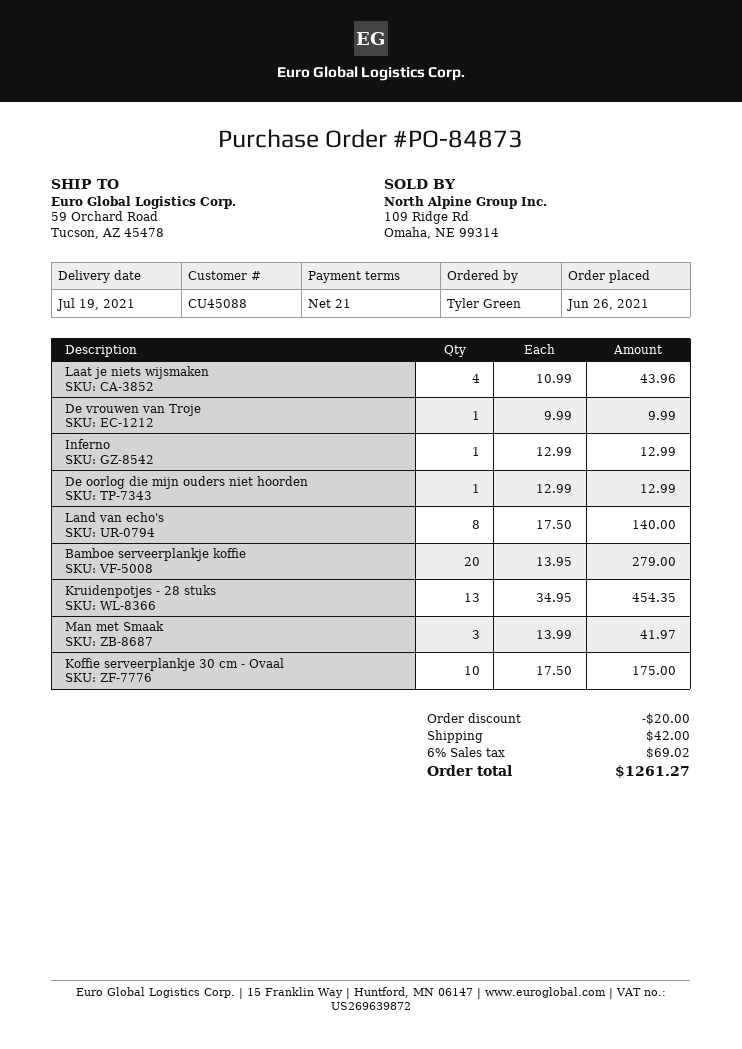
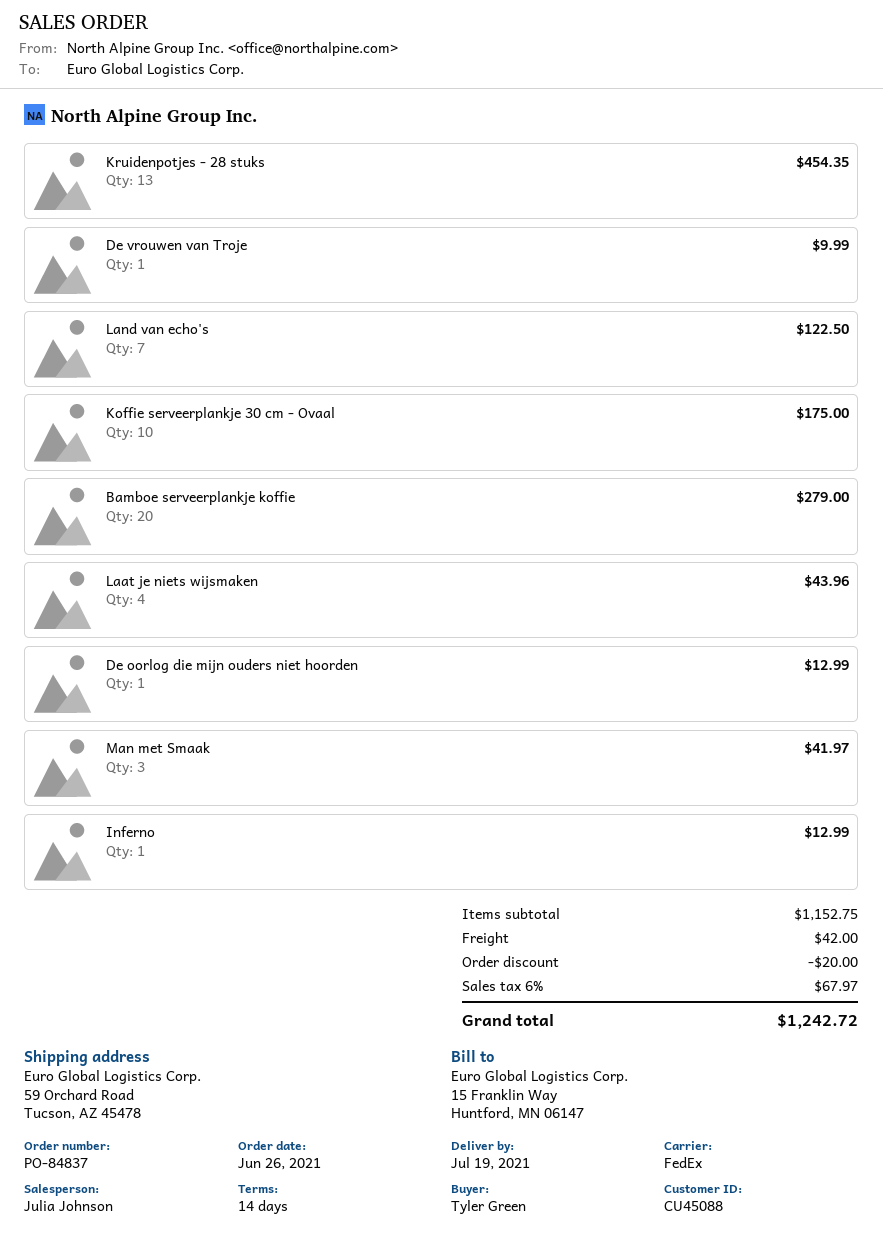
order number: PO-84873 -> PO-84837
payment terms: 21 days -> 14 days
Land van echo's: 8 for 140.00 -> 7 for 122.50
tax: 6% = 69.02 -> 6% = 67.97
total: 1261.27 -> 1242.72

